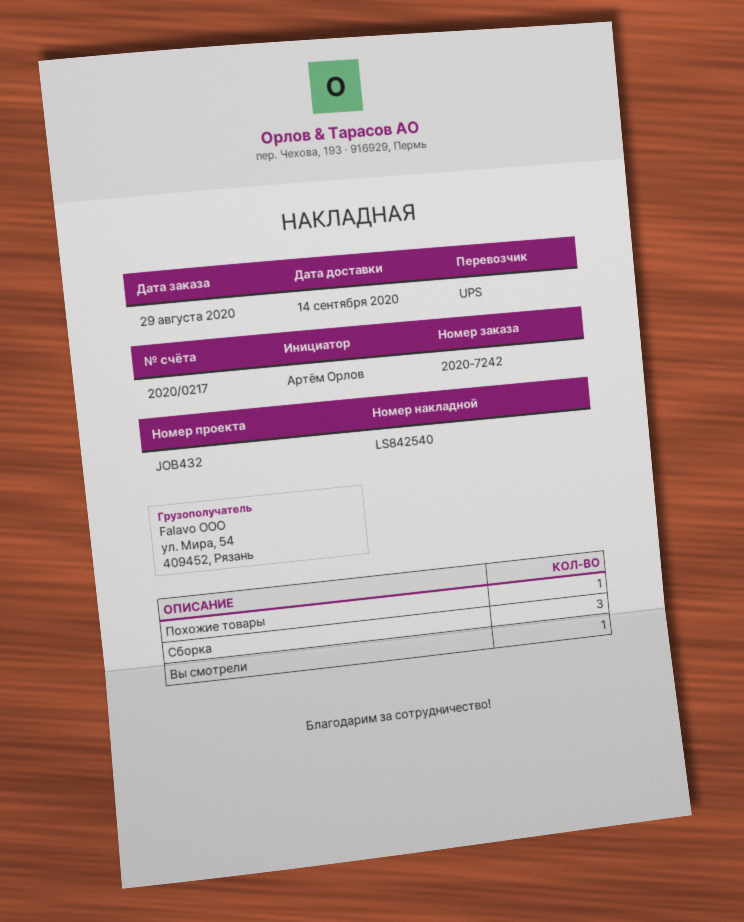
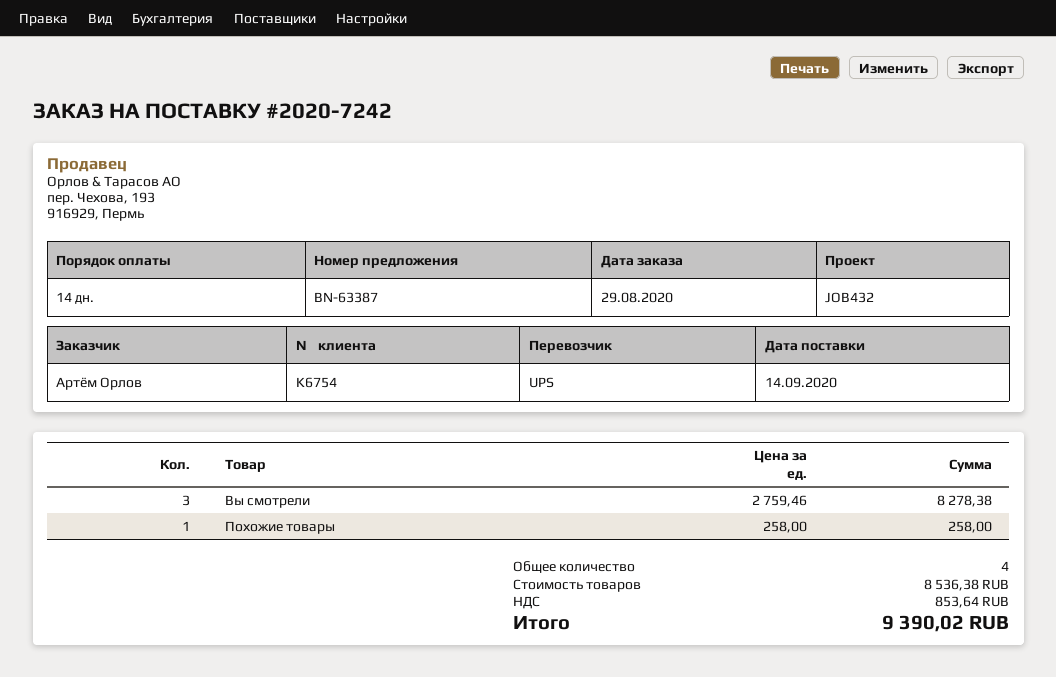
Сборка: 3 -> none
Вы смотрели: 1 -> 3

